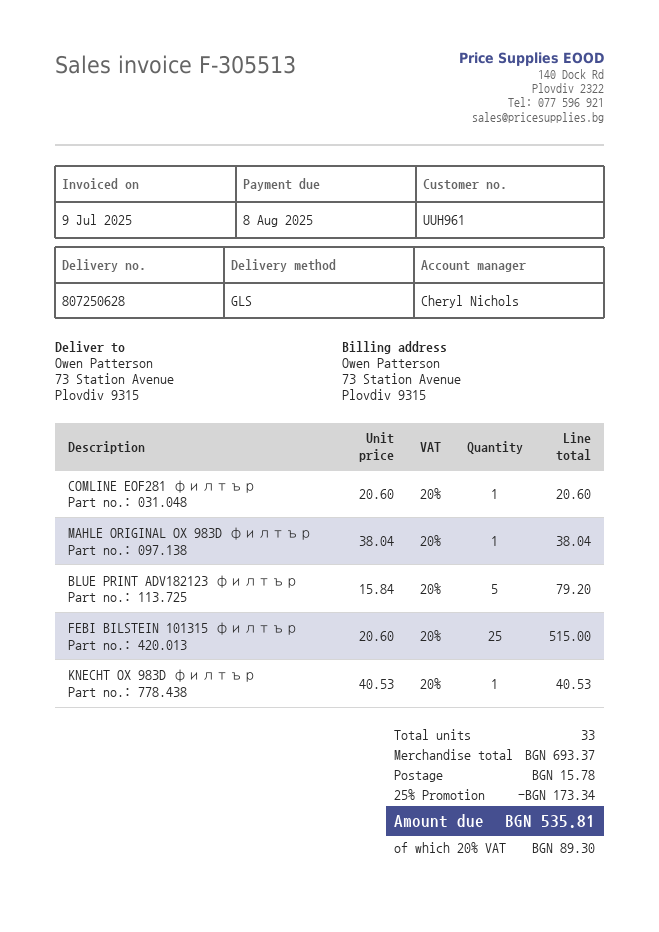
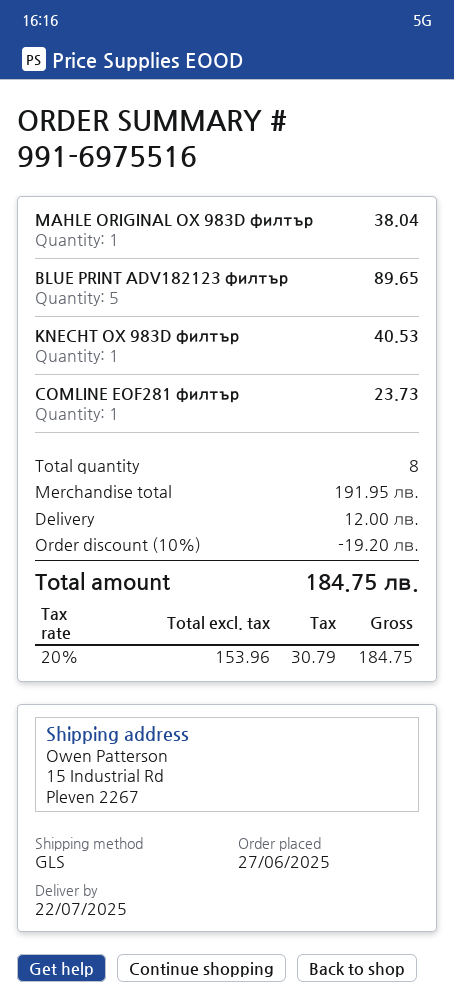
ship to: 73 Station Avenue, Plovdiv 9315 -> 15 Industrial Rd, Pleven 2267
COMLINE EOF281 филтър: 1 for 20.60 -> 1 for 23.73
BLUE PRINT ADV182123 филтър: 5 for 79.20 -> 5 for 89.65
FEBI BILSTEIN 101315 филтър: 25 for 515.00 -> none
total quantity: 33 -> 8
subtotal: 693.37 -> 191.95
discount: 25% = 173.34 -> 10% = 19.20
shipping: 15.78 -> 12.00
tax: 20% = 89.30 -> 20% = 30.79
total: 535.81 -> 184.75

